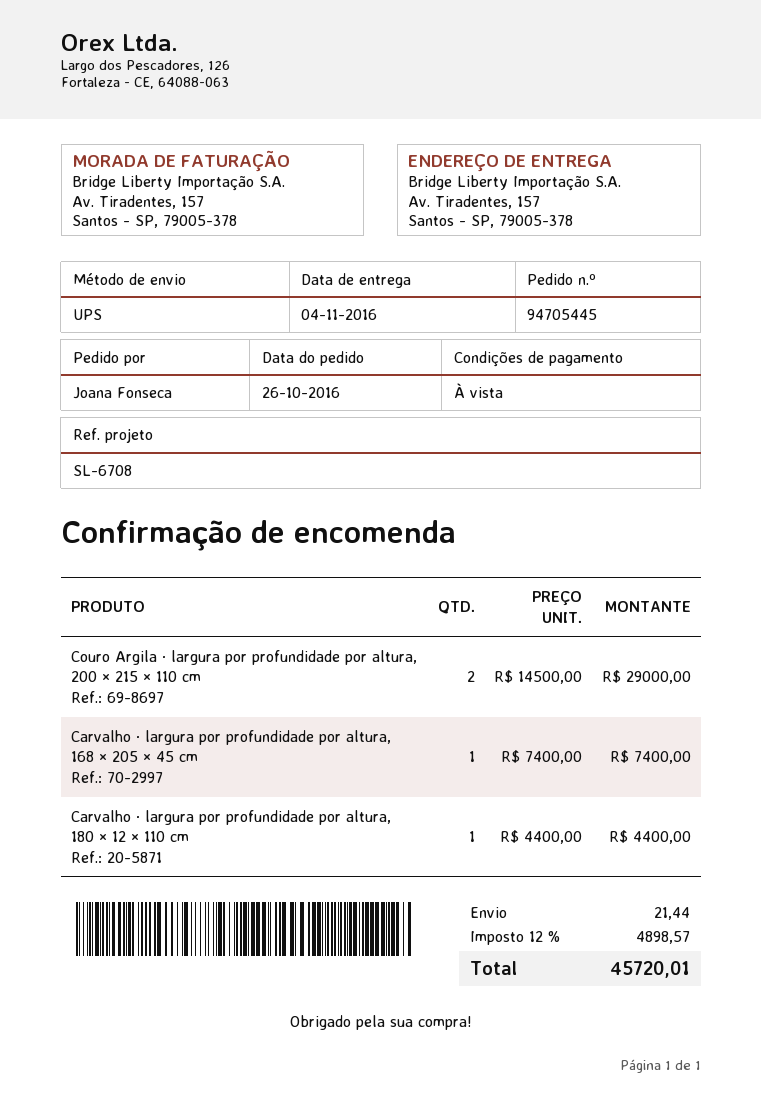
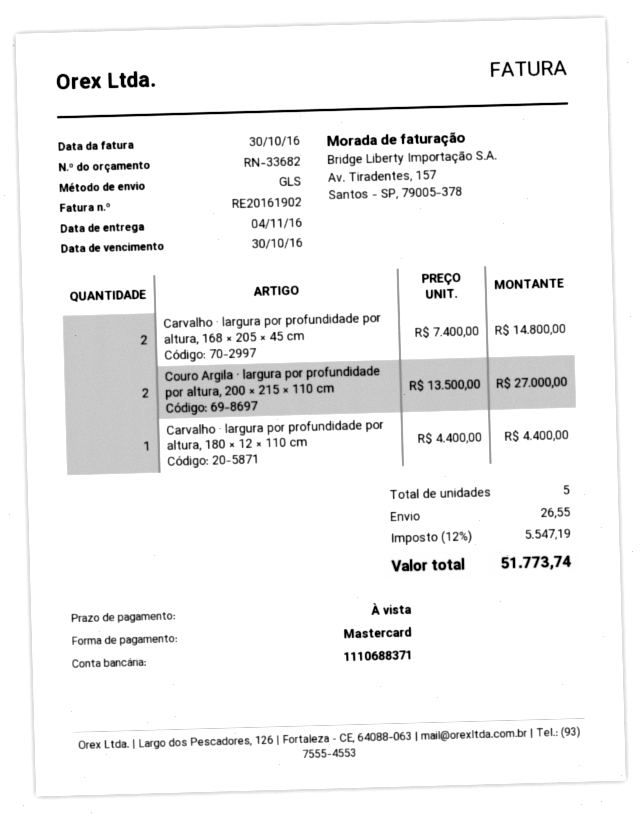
shipping method: UPS -> GLS
Couro Argila · largura por profundidade por altura, 200 × 215 × 110 cm: 2 x 14500.00 = 29000.00 -> 2 x 13500.00 = 27000.00
Carvalho · largura por profundidade por altura, 168 × 205 × 45 cm: 1 x 7400.00 = 7400.00 -> 2 x 7400.00 = 14800.00
shipping: 21.44 -> 26.55
tax: 12% = 4898.57 -> 12% = 5547.19
total: 45720.01 -> 51773.74

